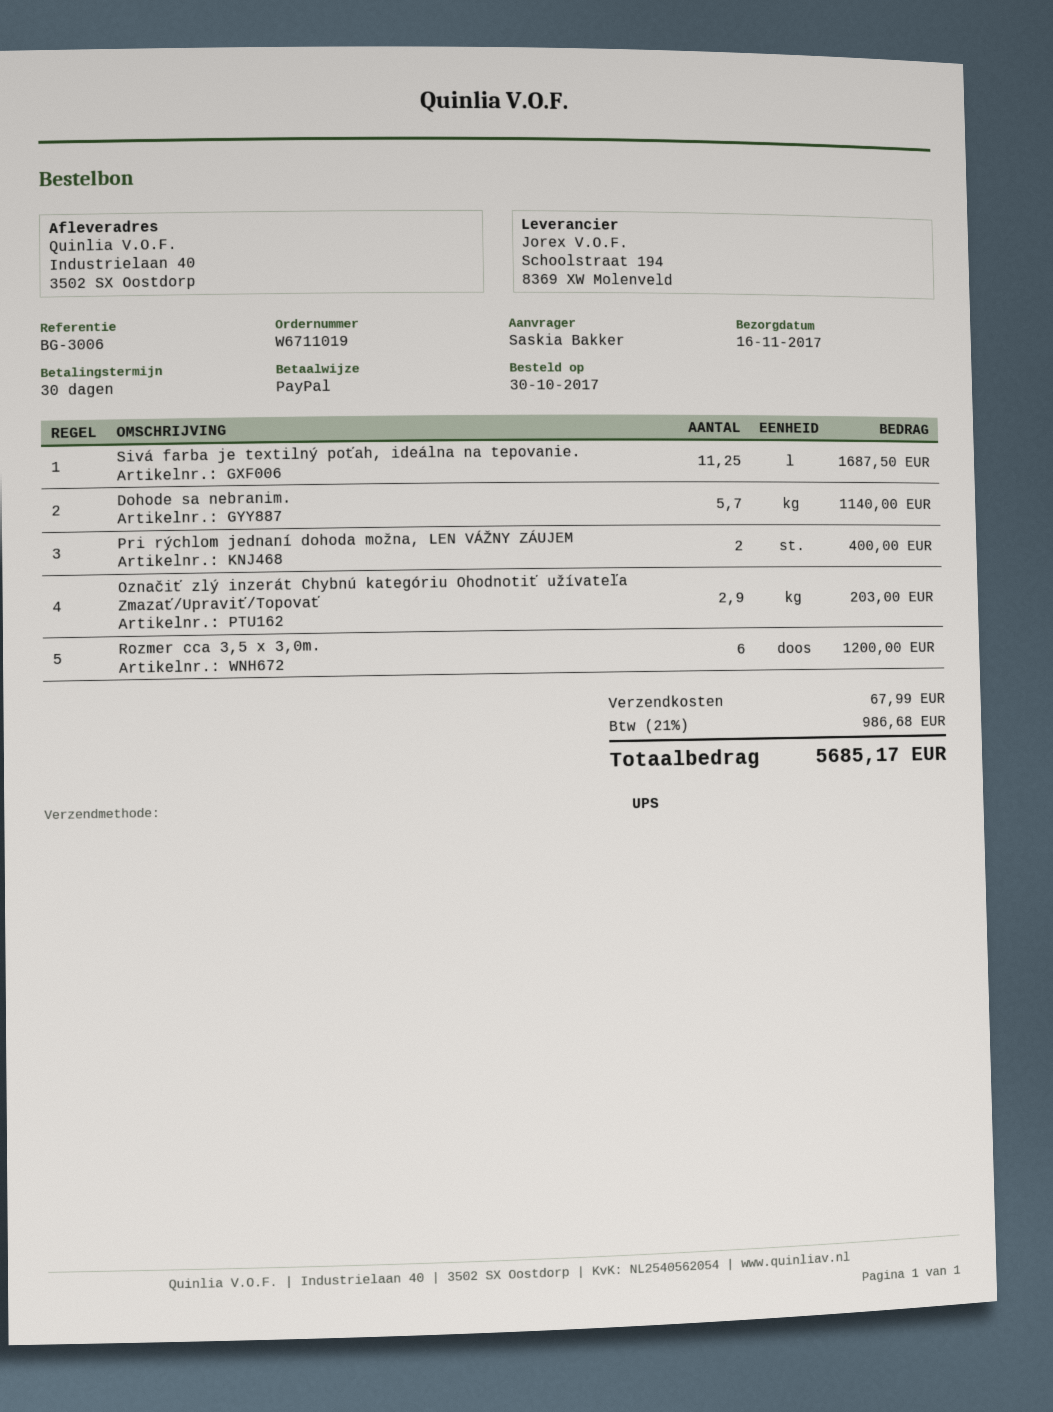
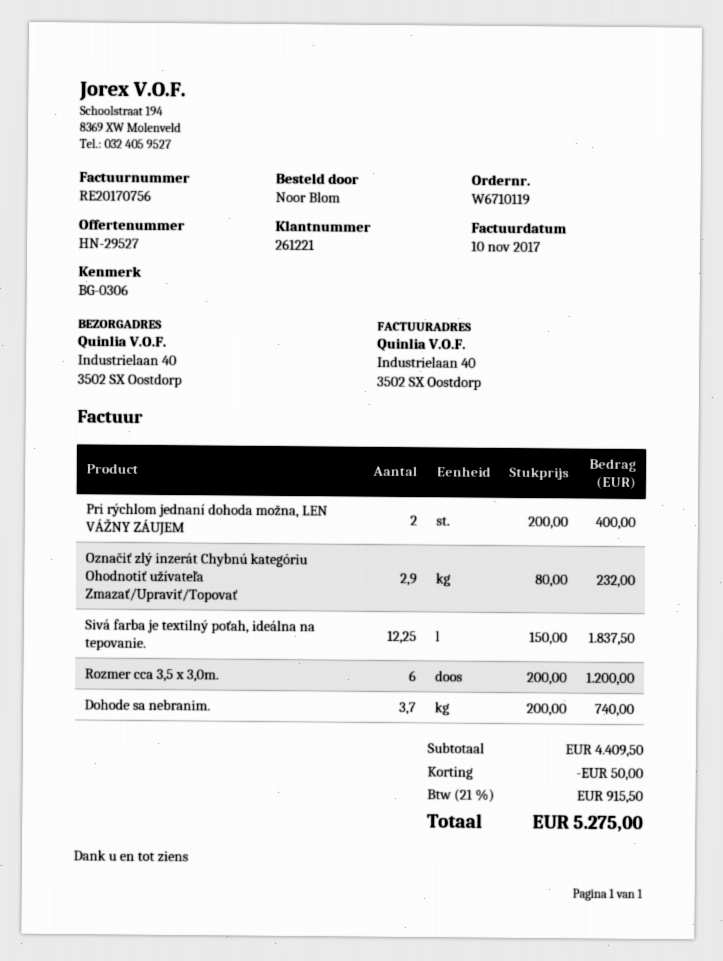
order number: W6711019 -> W6710119
reference: BG-3006 -> BG-0306
ordered by: Saskia Bakker -> Noor Blom
Sivá farba je textilný poťah, ideálna na tepovanie.: 11.25 for 1687.50 -> 12.25 for 1837.50
Dohode sa nebranim.: 5.7 for 1140.00 -> 3.7 for 740.00
Označiť zlý inzerát Chybnú kategóriu Ohodnotiť užívateľa Zmazať/Upraviť/Topovať: 2.9 for 203.00 -> 2.9 for 232.00
discount: none -> 50.00
shipping: 67.99 -> none
tax: 21% = 986.68 -> 21% = 915.50
total: 5685.17 -> 5275.00

